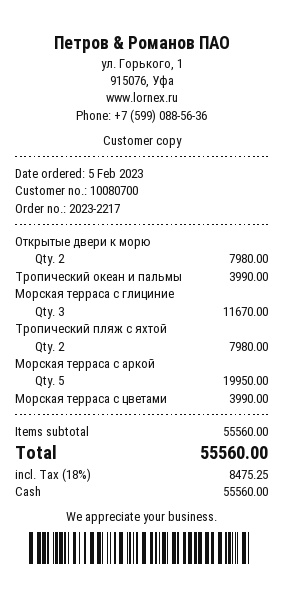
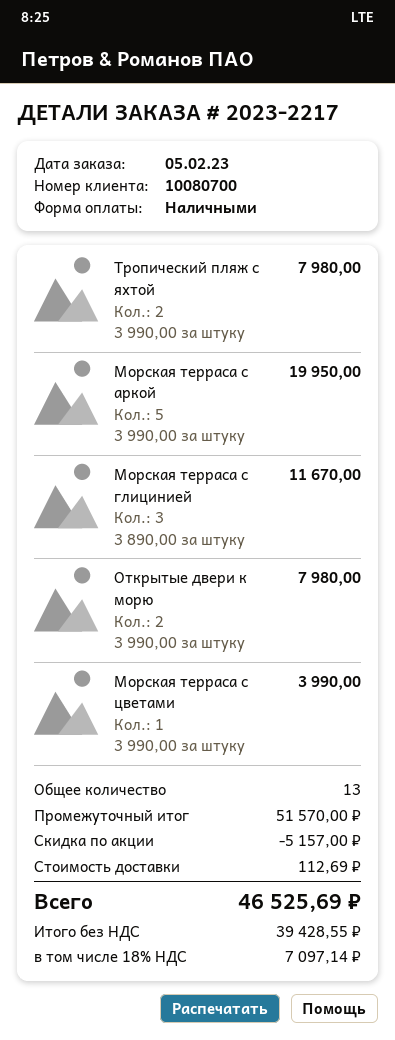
Тропический океан и пальмы: 1 for 3990.00 -> none
subtotal: 55560.00 -> 51570.00
discount: none -> 5157.00
shipping: none -> 112.69
tax: 18% = 8475.25 -> 18% = 7097.14
total: 55560.00 -> 46525.69

